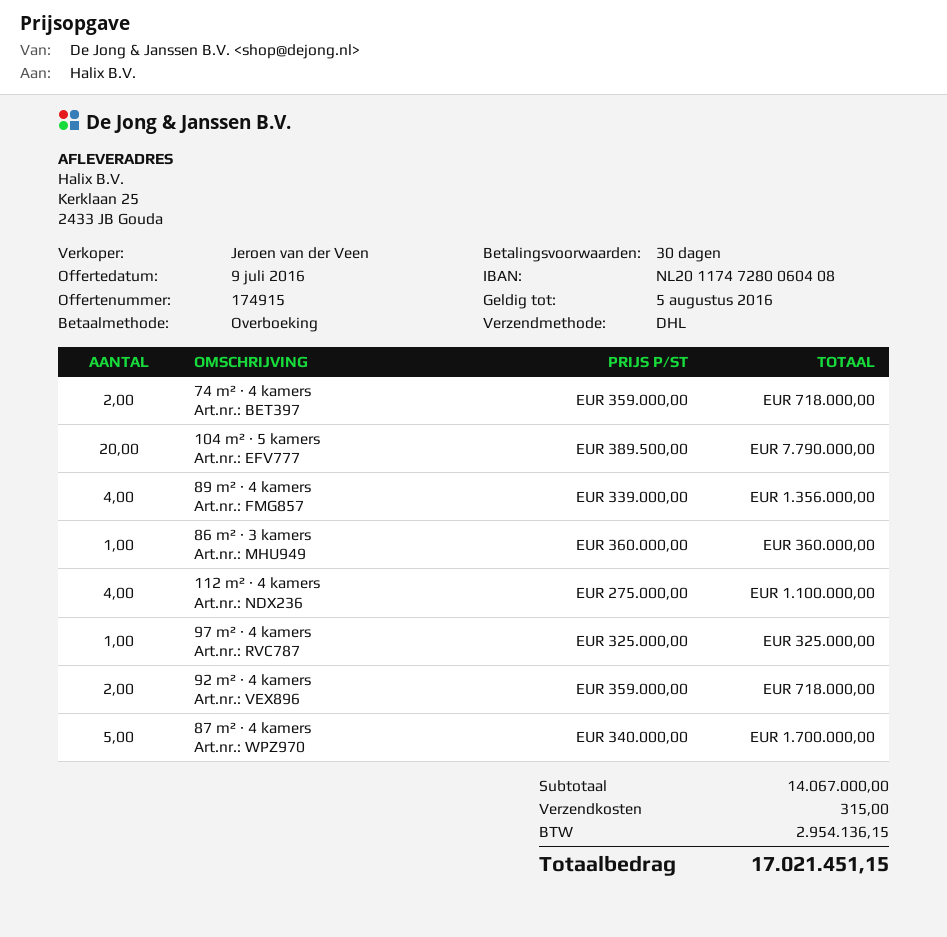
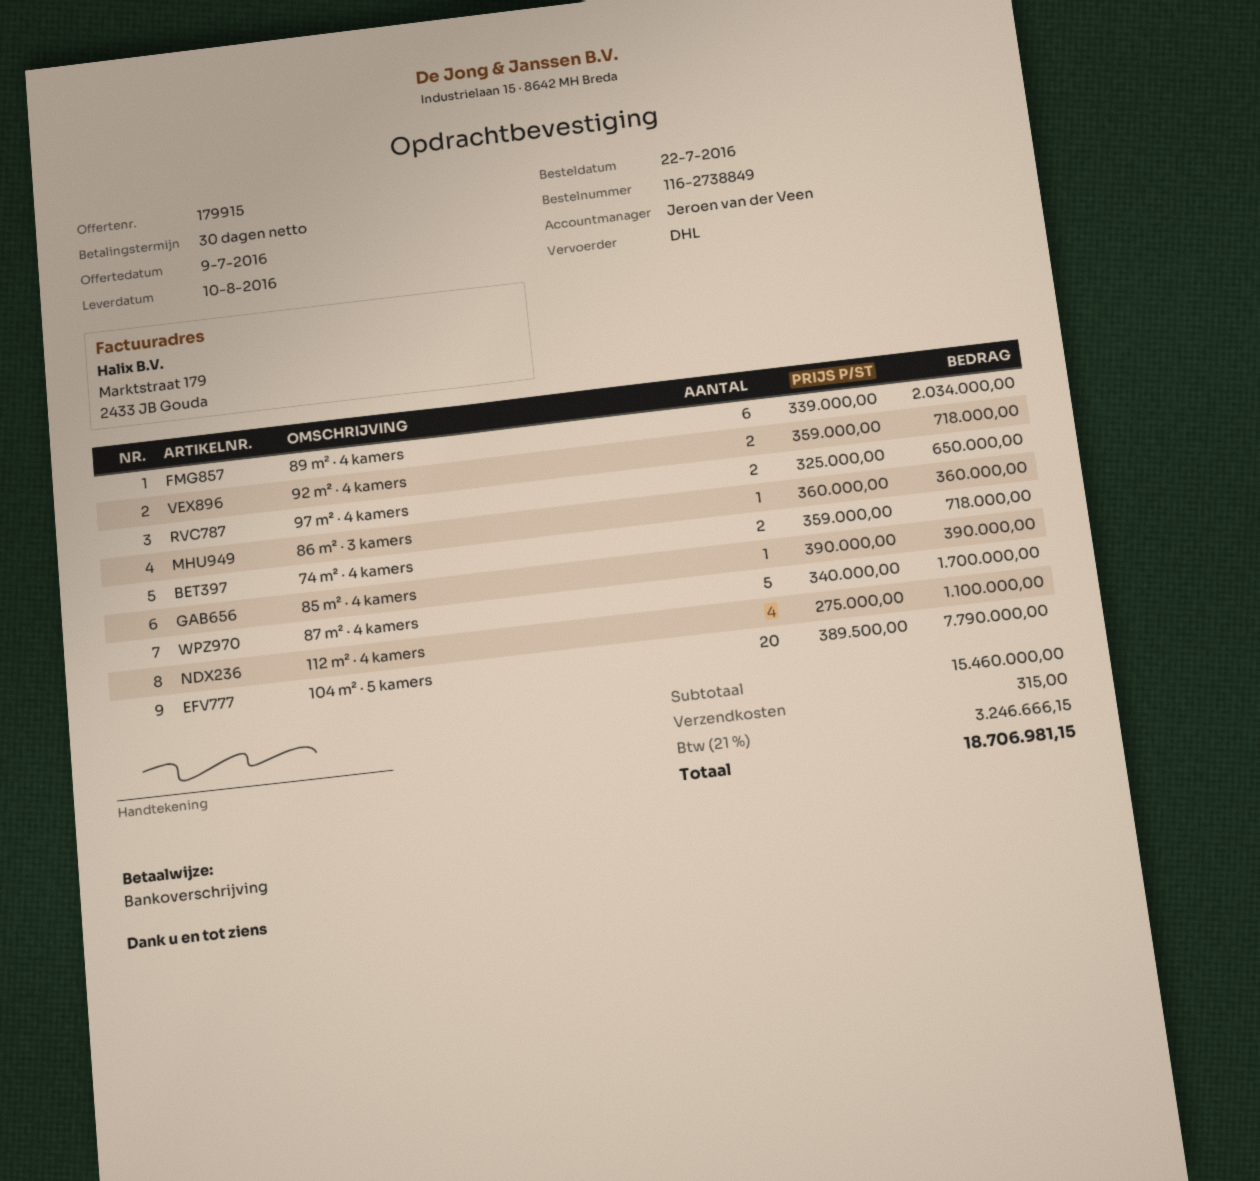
quote number: 174915 -> 179915
89 m² · 4 kamers: 4 x 339000.00 = 1356000.00 -> 6 x 339000.00 = 2034000.00
97 m² · 4 kamers: 1 x 325000.00 = 325000.00 -> 2 x 325000.00 = 650000.00
85 m² · 4 kamers: none -> 1 x 390000.00 = 390000.00
subtotal: 14067000.00 -> 15460000.00
tax: 2954136.15 -> 3246666.15
total: 17021451.15 -> 18706981.15

